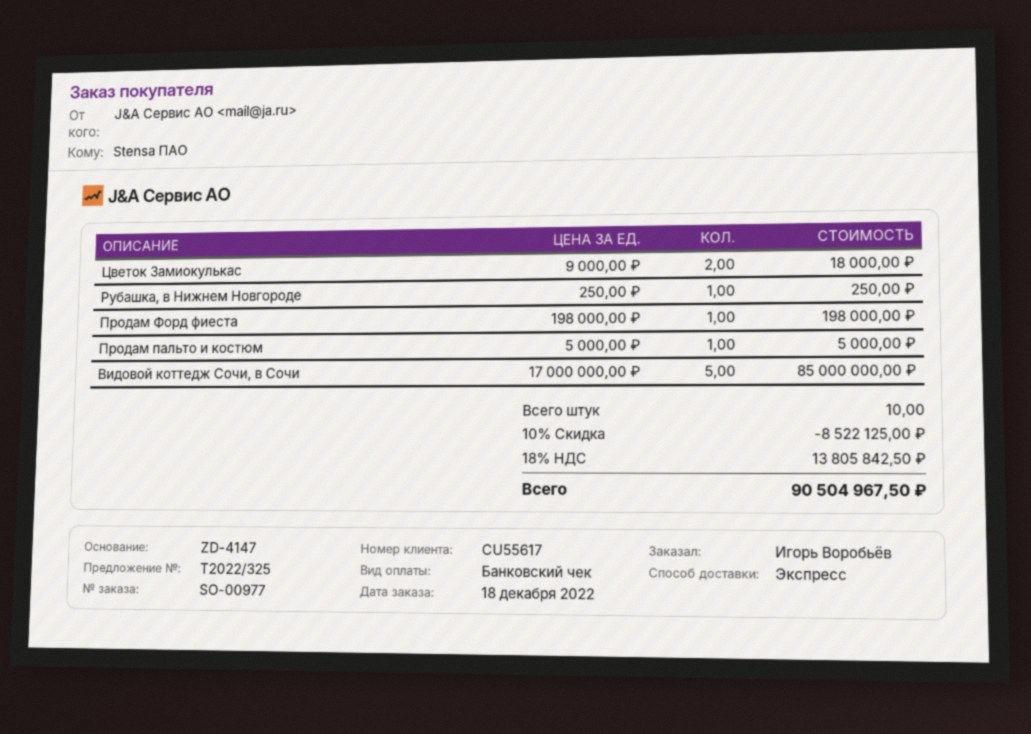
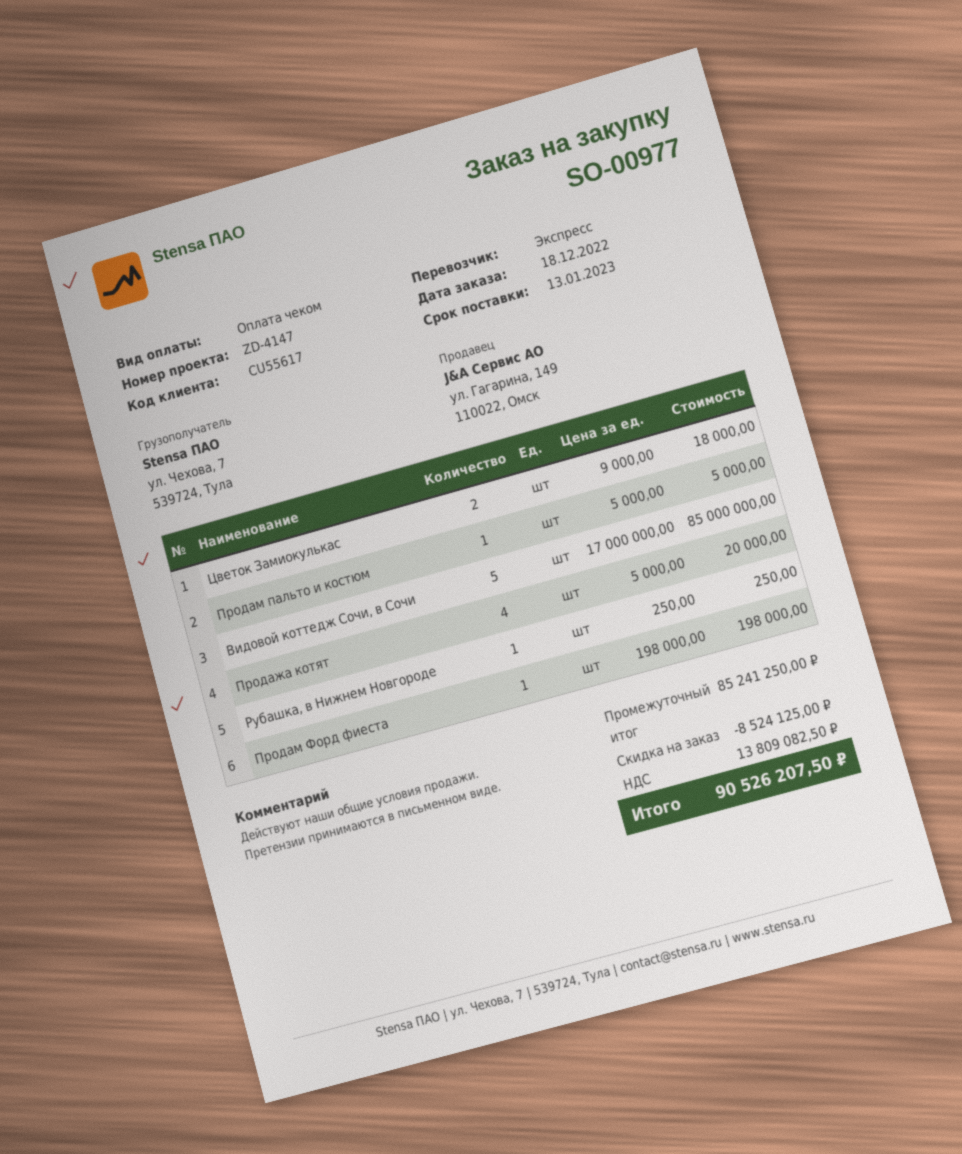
Продажа котят: none -> 4 x 5000.00 = 20000.00
discount: 8522125.00 -> 8524125.00
tax: 13805842.50 -> 13809082.50
total: 90504967.50 -> 90526207.50

